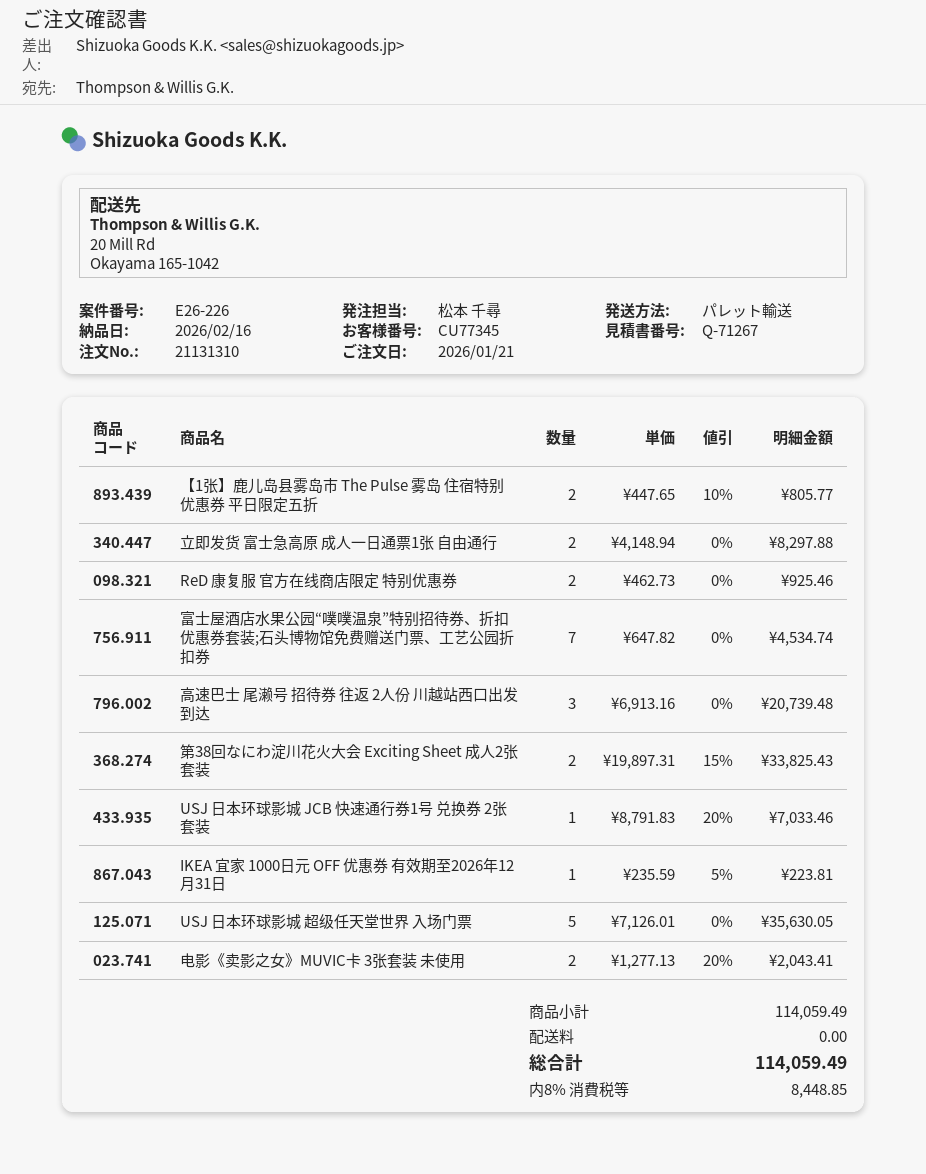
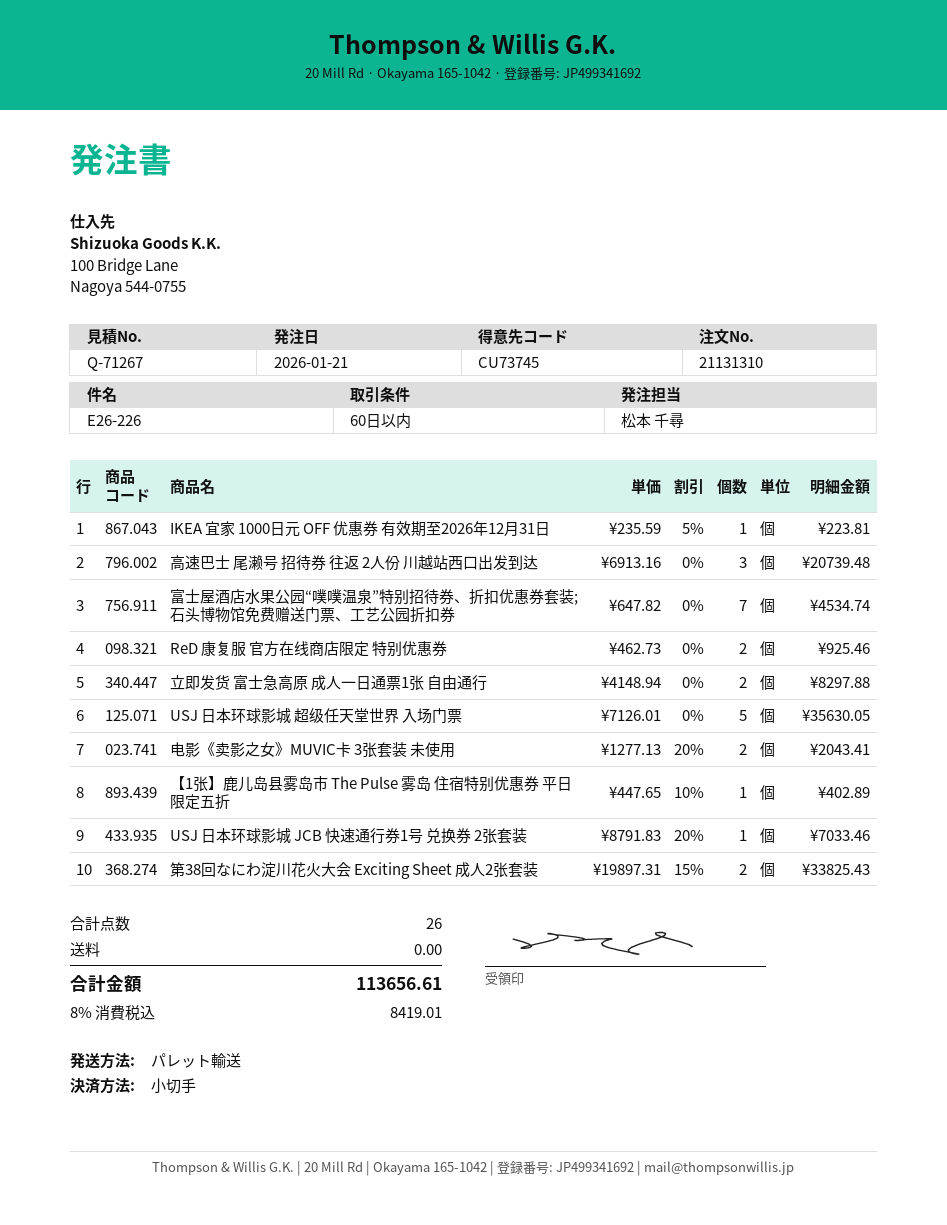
customer number: CU77345 -> CU73745
【1张】鹿儿岛县雾岛市 The Pulse 雾岛 住宿特别优惠券 平日限定五折: 2 x 447.65 - 10% = 805.77 -> 1 x 447.65 - 10% = 402.89
tax: 8% = 8448.85 -> 8% = 8419.01
total: 114059.49 -> 113656.61

